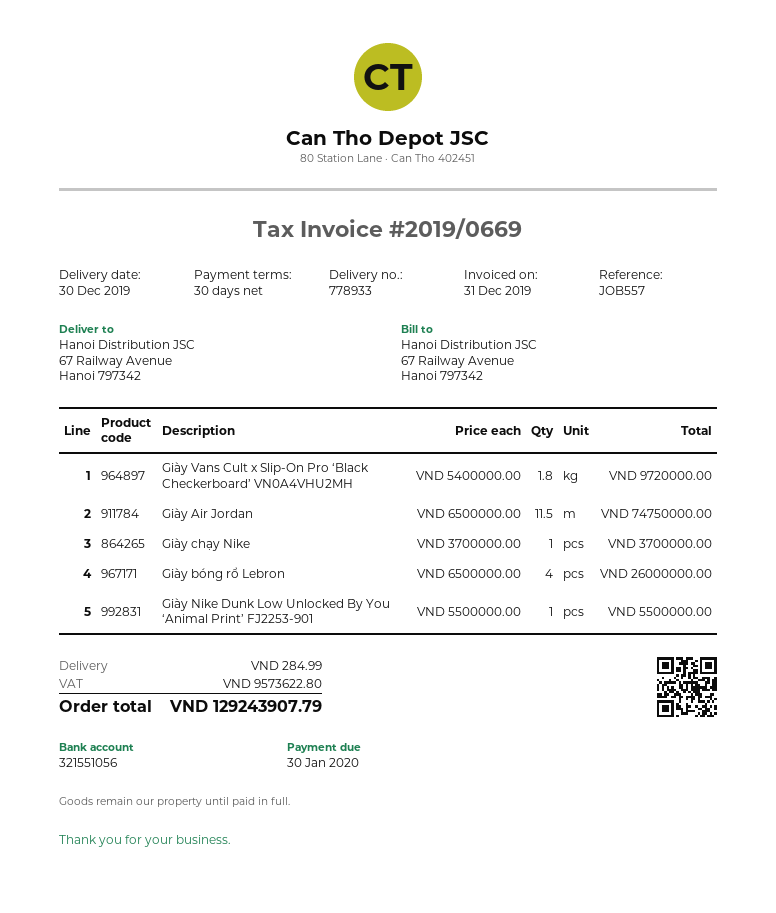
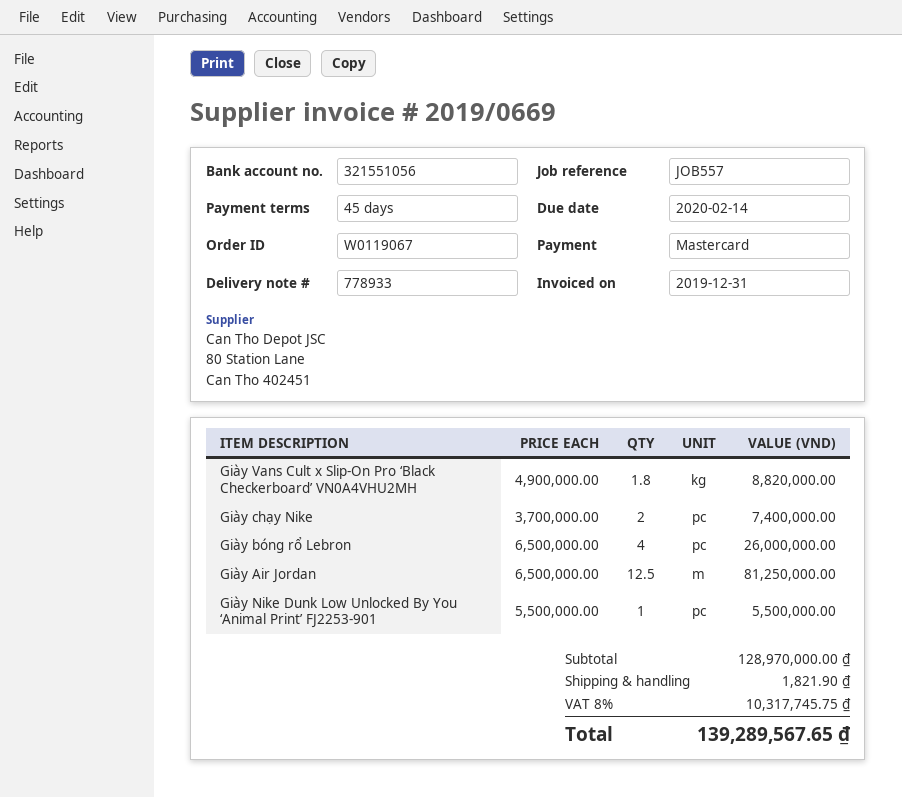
payment terms: 30 days -> 45 days
due date: 2020-01-30 -> 2020-02-14
Giày Vans Cult x Slip-On Pro ‘Black Checkerboard’ VN0A4VHU2MH: 1.8 x 5400000.00 = 9720000.00 -> 1.8 x 4900000.00 = 8820000.00
Giày Air Jordan: 11.5 x 6500000.00 = 74750000.00 -> 12.5 x 6500000.00 = 81250000.00
Giày chạy Nike: 1 x 3700000.00 = 3700000.00 -> 2 x 3700000.00 = 7400000.00
shipping: 284.99 -> 1821.90
tax: 9573622.80 -> 10317745.75
total: 129243907.79 -> 139289567.65

